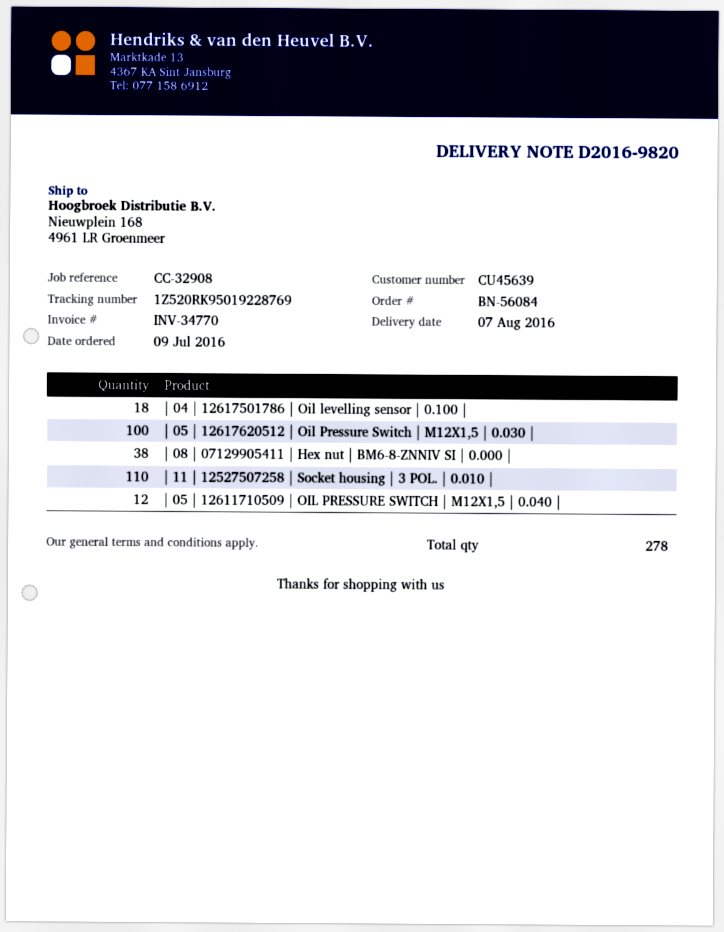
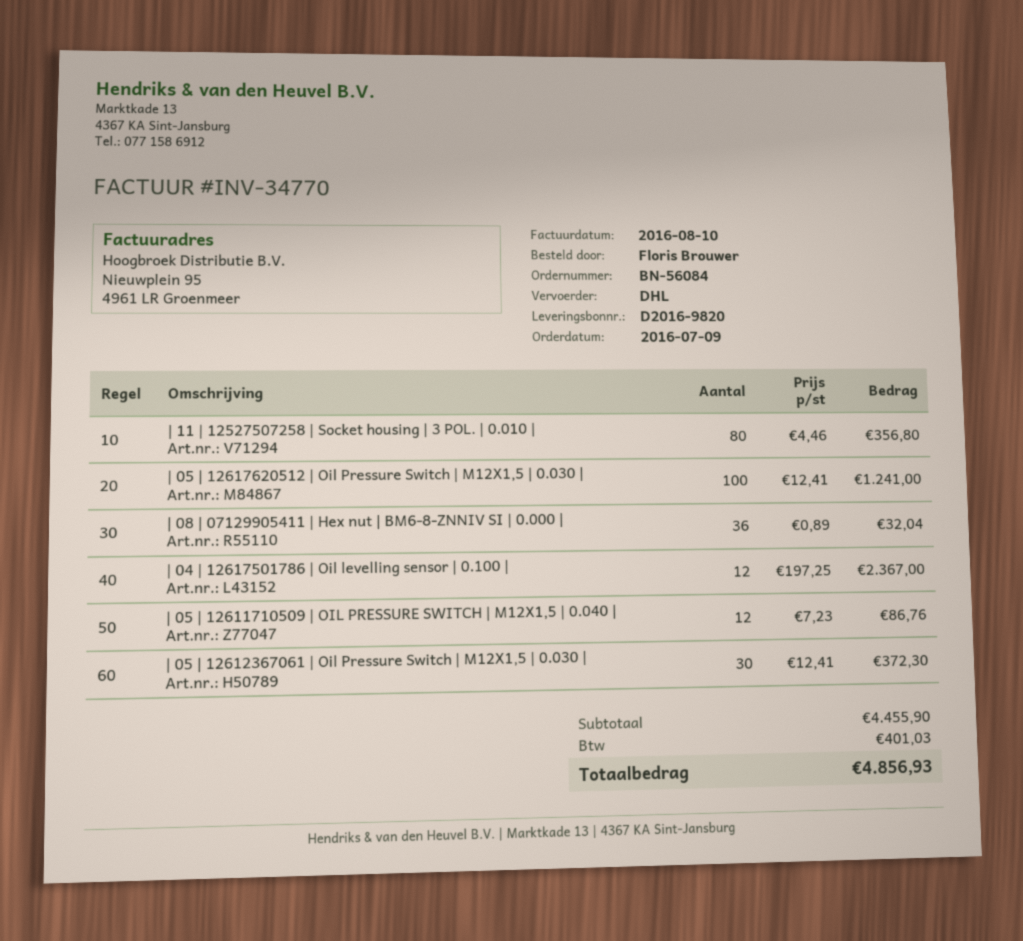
| 04 | 12617501786 | Oil levelling sensor | 0.100 |: 18 -> 12
| 08 | 07129905411 | Hex nut | BM6-8-ZNNIV SI | 0.000 |: 38 -> 36
| 11 | 12527507258 | Socket housing | 3 POL. | 0.010 |: 110 -> 80
| 05 | 12612367061 | Oil Pressure Switch | M12X1,5 | 0.030 |: none -> 30

